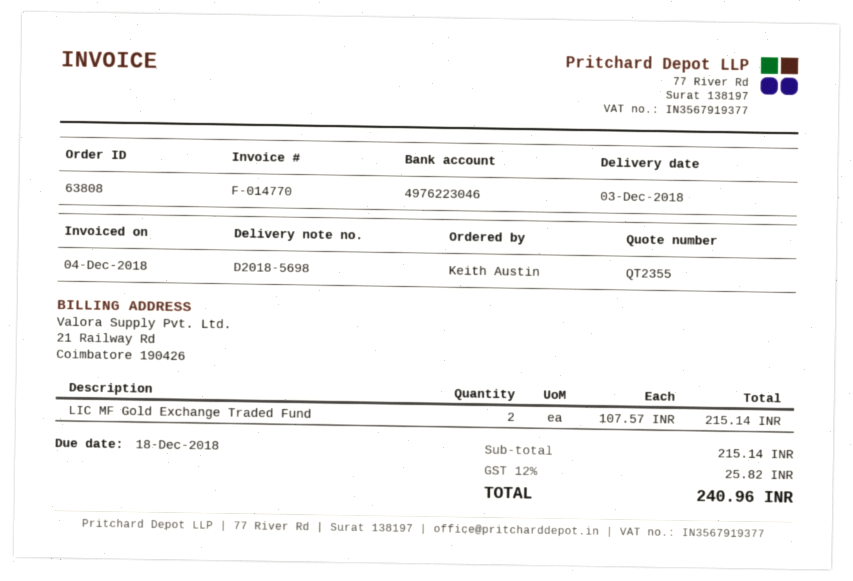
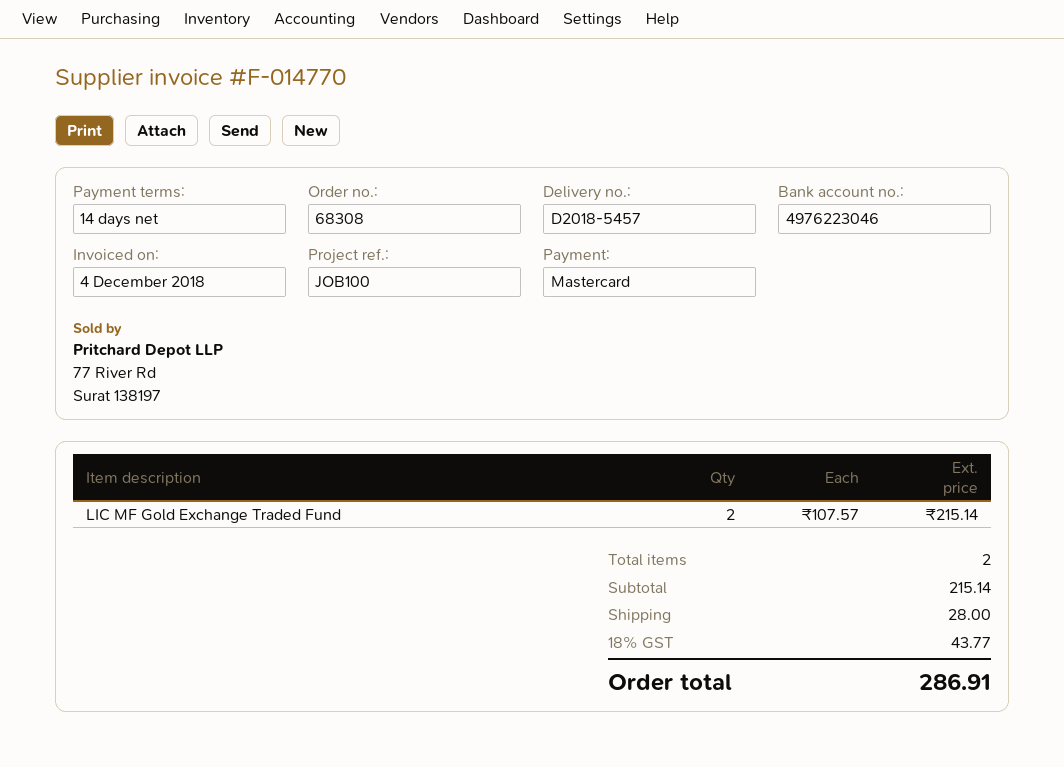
order number: 63808 -> 68308
delivery note number: D2018-5698 -> D2018-5457
shipping: none -> 28.00
tax: 12% = 25.82 -> 18% = 43.77
total: 240.96 -> 286.91

